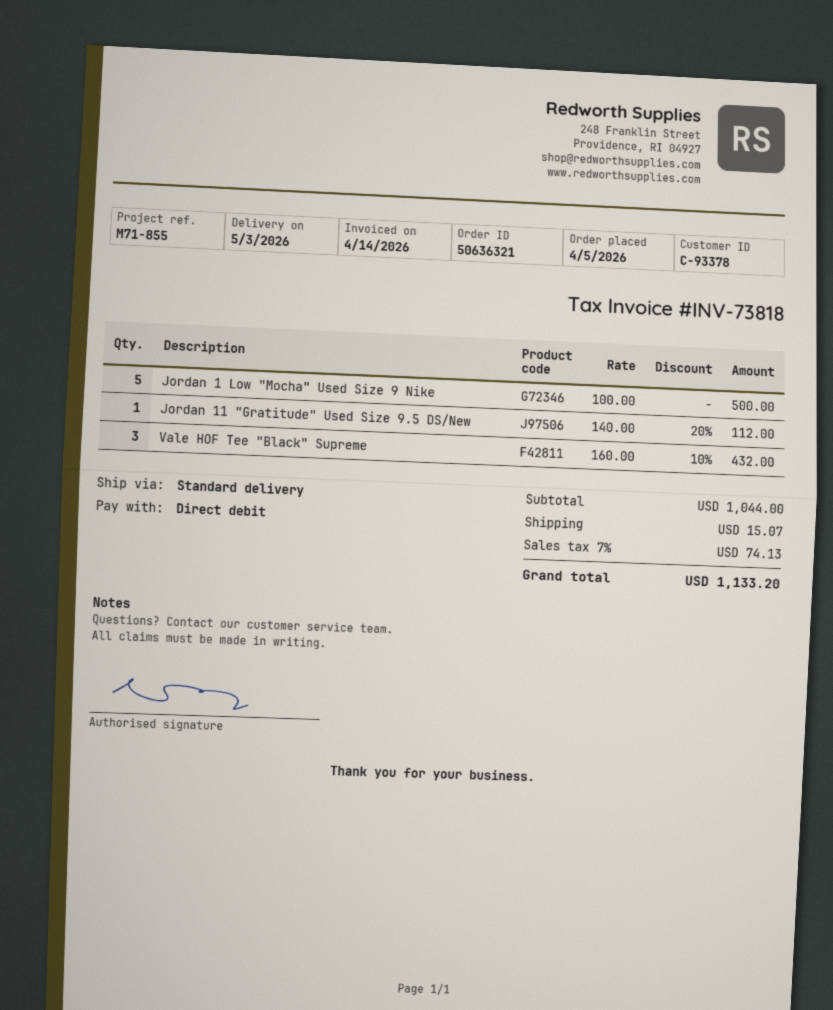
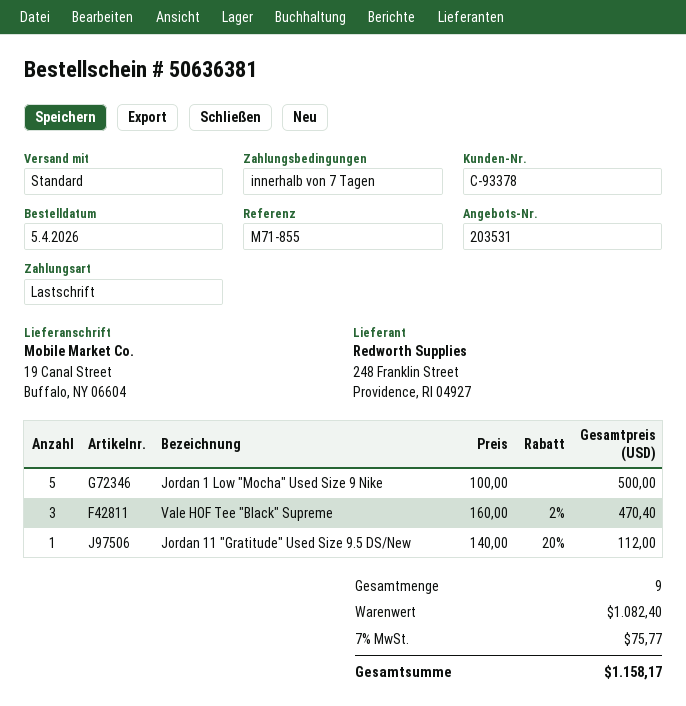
order number: 50636321 -> 50636381
Vale HOF Tee "Black" Supreme: 3 x 160.00 - 10% = 432.00 -> 3 x 160.00 - 2% = 470.40
subtotal: 1044.00 -> 1082.40
shipping: 15.07 -> none
tax: 7% = 74.13 -> 7% = 75.77
total: 1133.20 -> 1158.17

